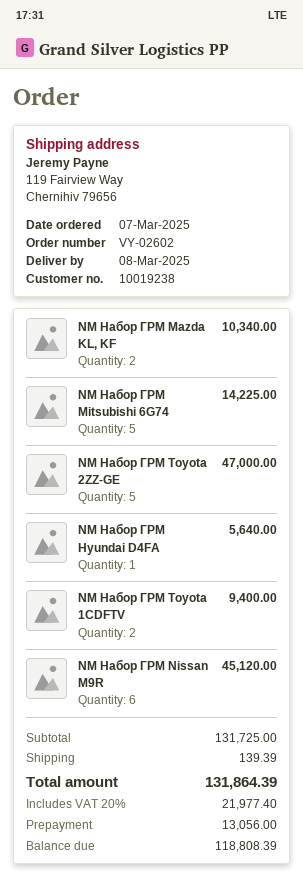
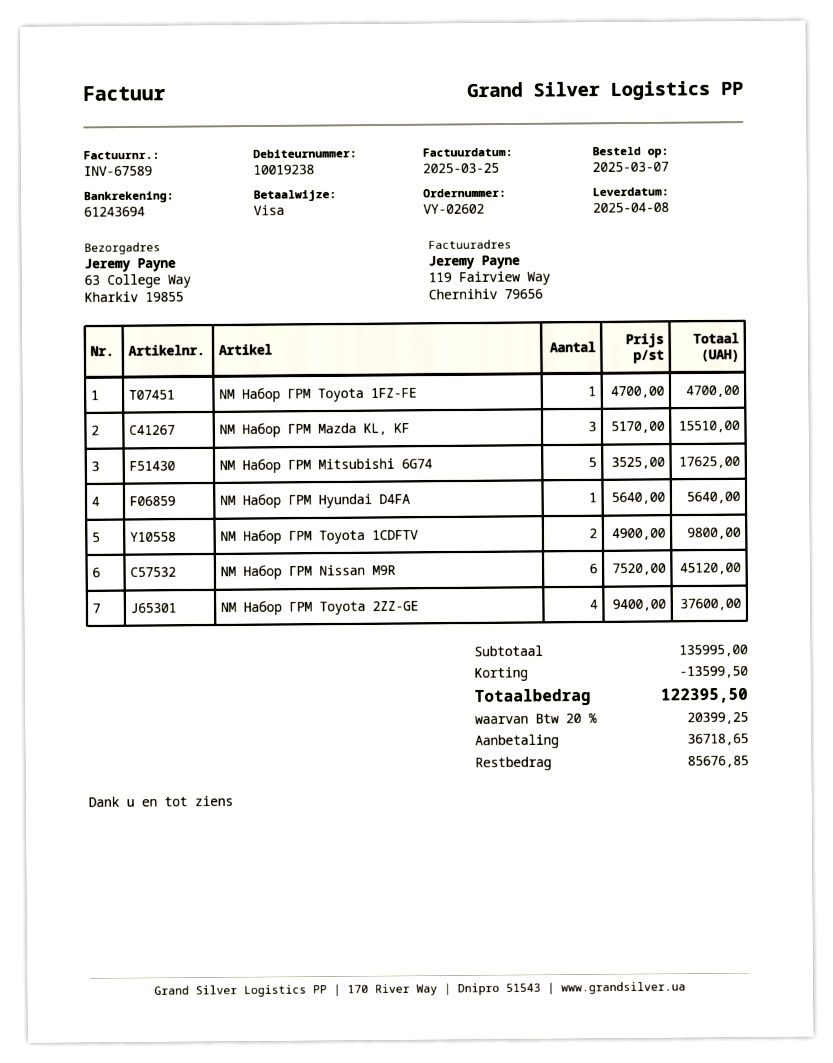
delivery date: 2025-03-08 -> 2025-04-08
ship to: 119 Fairview Way, Chernihiv 79656 -> 63 College Way, Kharkiv 19855
NM Набор ГРМ Mazda KL, KF: 2 for 10340.00 -> 3 for 15510.00
NM Набор ГРМ Mitsubishi 6G74: 5 for 14225.00 -> 5 for 17625.00
NM Набор ГРМ Toyota 2ZZ-GE: 5 for 47000.00 -> 4 for 37600.00
NM Набор ГРМ Toyota 1CDFTV: 2 for 9400.00 -> 2 for 9800.00
NM Набор ГРМ Toyota 1FZ-FE: none -> 1 for 4700.00
subtotal: 131725.00 -> 135995.00
discount: none -> 13599.50
shipping: 139.39 -> none
tax: 20% = 21977.40 -> 20% = 20399.25
total: 131864.39 -> 122395.50
deposit: 13056.00 -> 36718.65
balance: 118808.39 -> 85676.85

